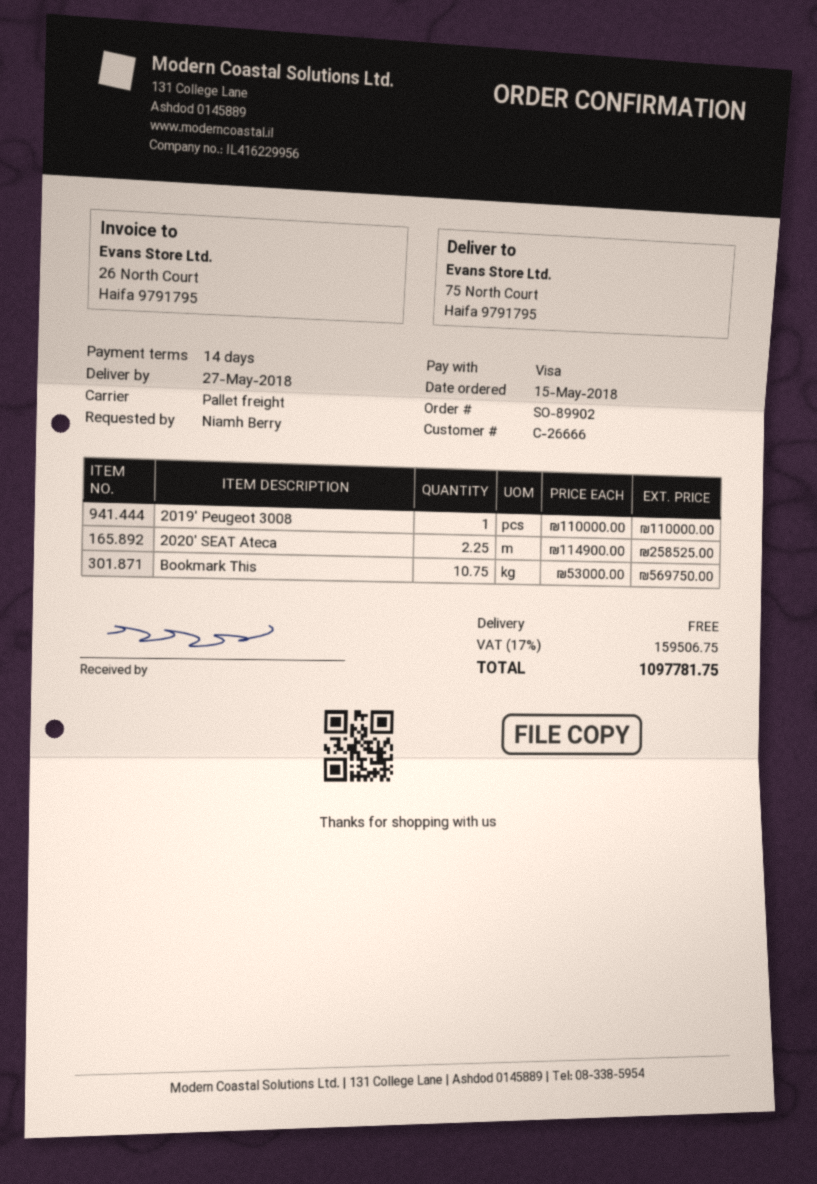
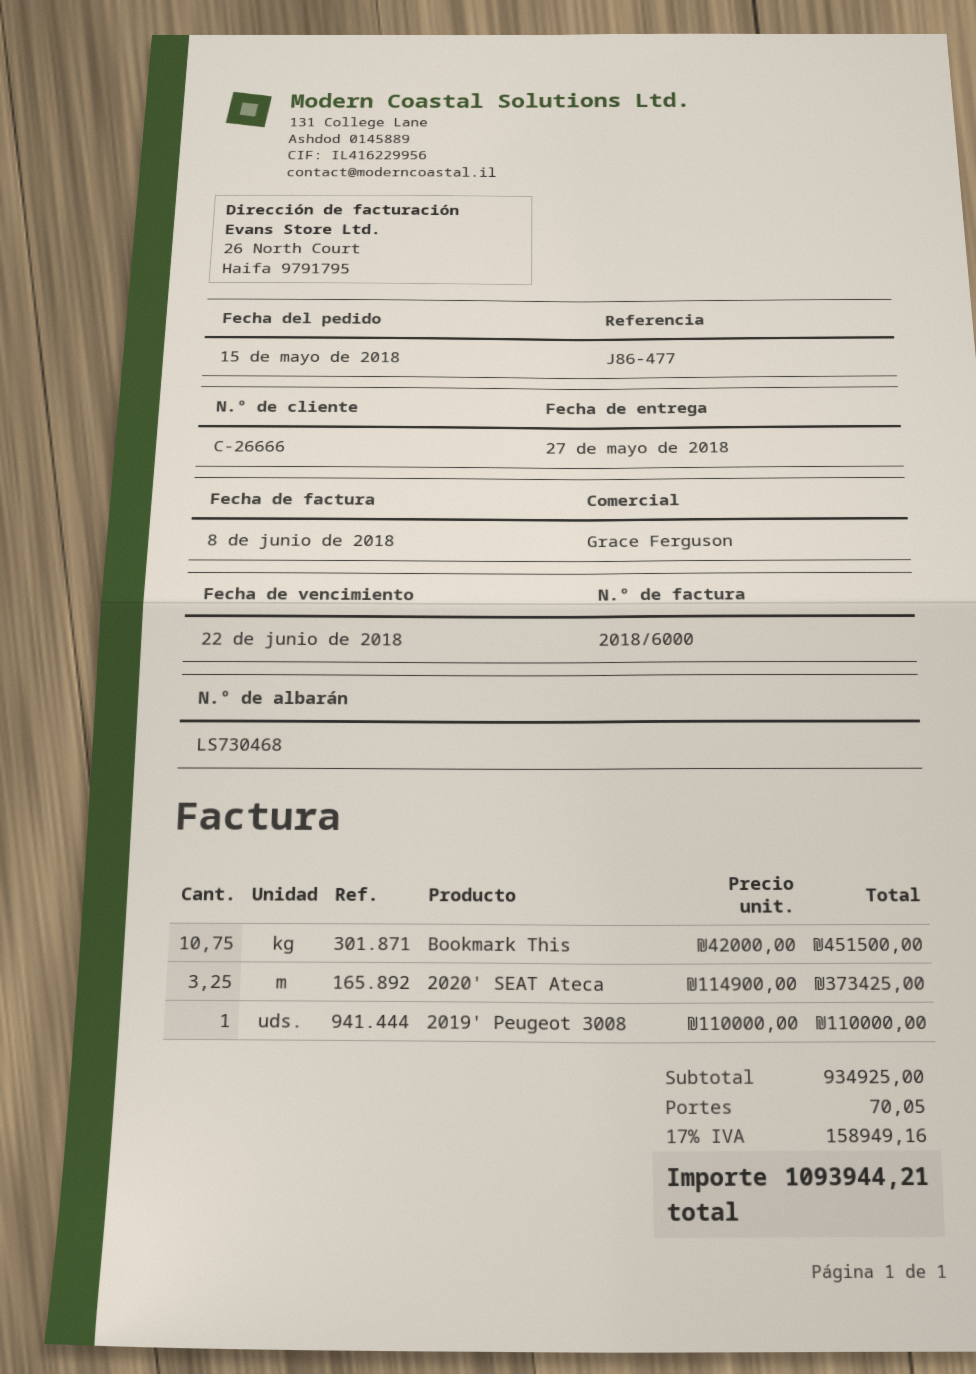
2020' SEAT Ateca: 2.25 x 114900.00 = 258525.00 -> 3.25 x 114900.00 = 373425.00
Bookmark This: 10.75 x 53000.00 = 569750.00 -> 10.75 x 42000.00 = 451500.00
shipping: 0.00 -> 70.05
tax: 17% = 159506.75 -> 17% = 158949.16
total: 1097781.75 -> 1093944.21

